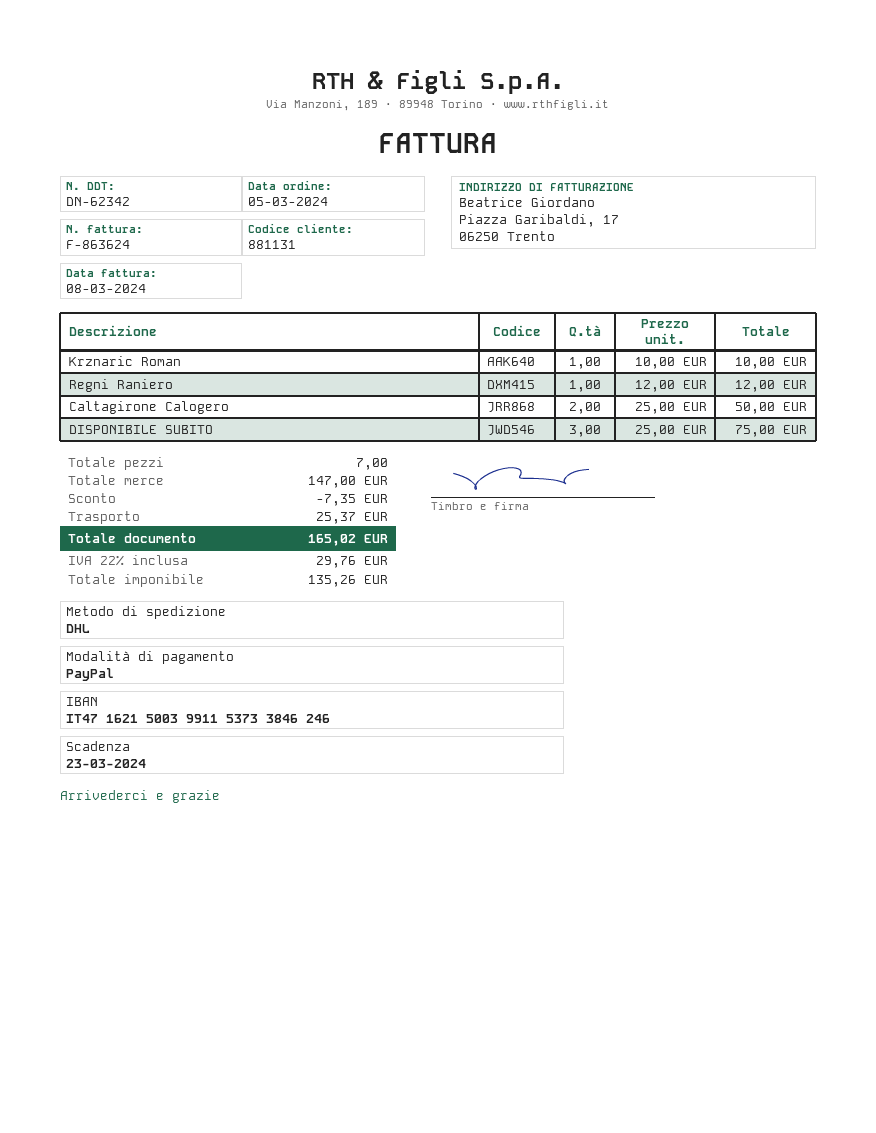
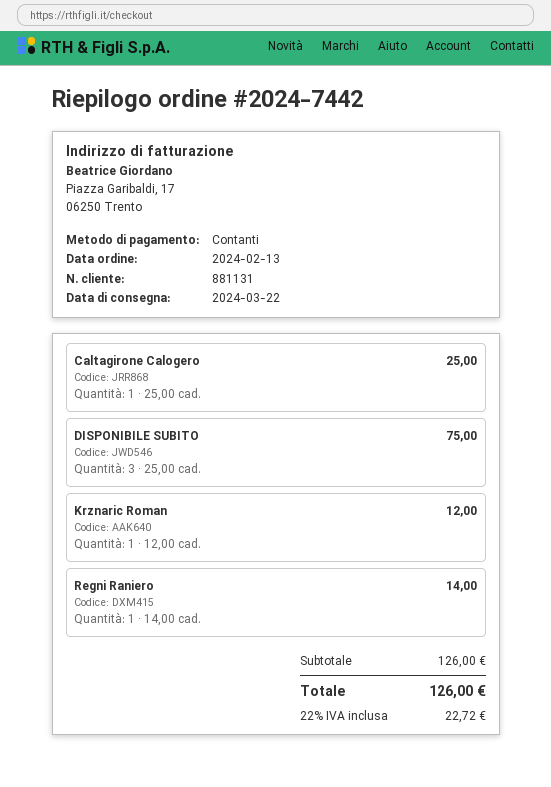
order date: 2024-03-05 -> 2024-02-13
payment method: PayPal -> cash
Krznaric Roman: 1 x 10.00 = 10.00 -> 1 x 12.00 = 12.00
Regni Raniero: 1 x 12.00 = 12.00 -> 1 x 14.00 = 14.00
Caltagirone Calogero: 2 x 25.00 = 50.00 -> 1 x 25.00 = 25.00
subtotal: 147.00 -> 126.00
discount: 7.35 -> none
shipping: 25.37 -> none
tax: 22% = 29.76 -> 22% = 22.72
total: 165.02 -> 126.00

